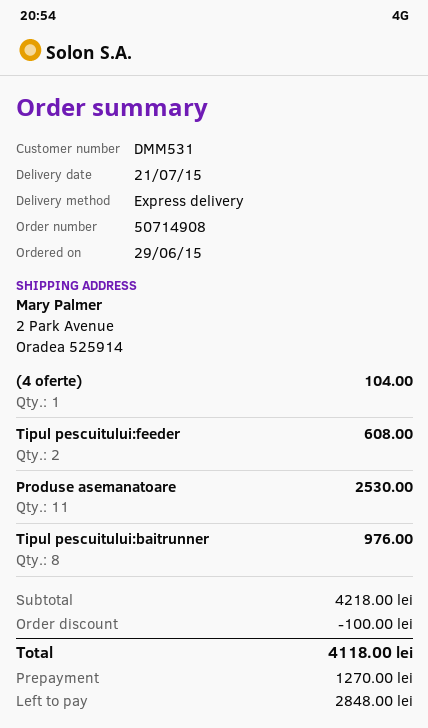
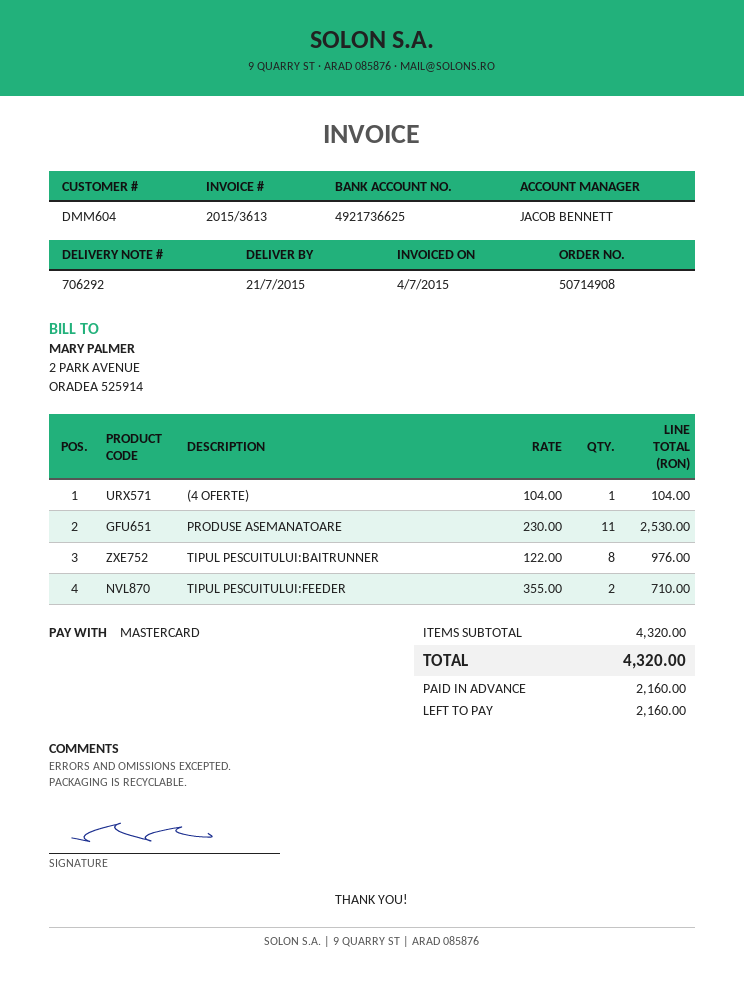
customer number: DMM531 -> DMM604
Tipul pescuitului:feeder: 2 for 608.00 -> 2 for 710.00
subtotal: 4218.00 -> 4320.00
discount: 100.00 -> none
total: 4118.00 -> 4320.00
deposit: 1270.00 -> 2160.00
balance: 2848.00 -> 2160.00

